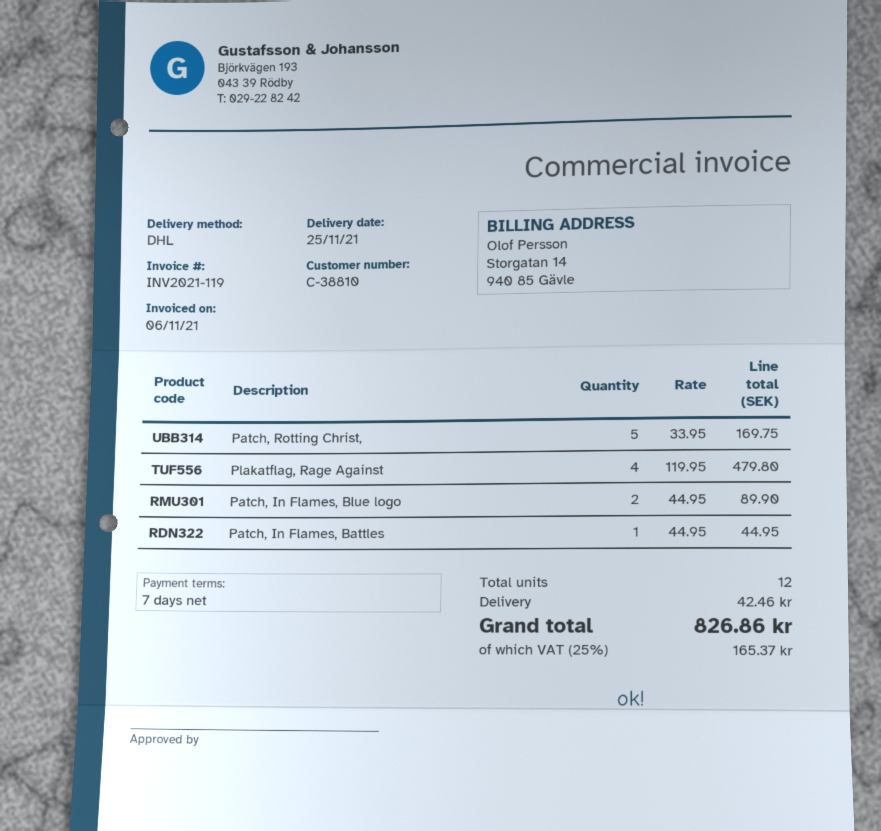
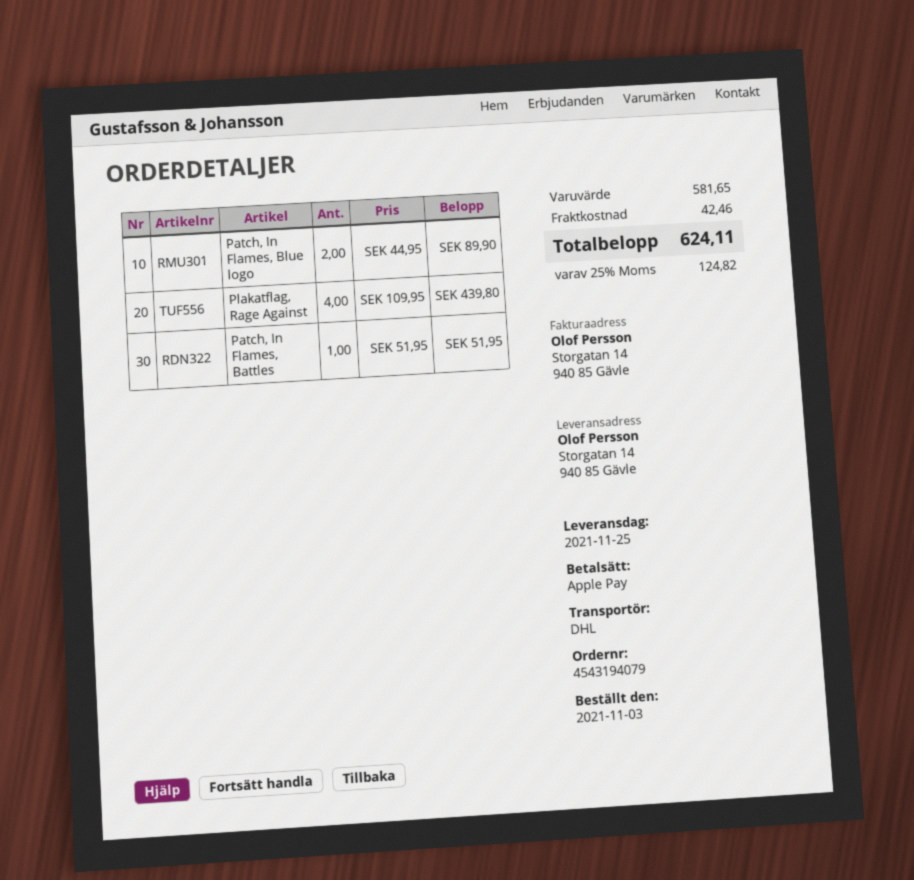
Patch, Rotting Christ,: 5 x 33.95 = 169.75 -> none
Plakatflag, Rage Against: 4 x 119.95 = 479.80 -> 4 x 109.95 = 439.80
Patch, In Flames, Battles: 1 x 44.95 = 44.95 -> 1 x 51.95 = 51.95
tax: 25% = 165.37 -> 25% = 124.82
total: 826.86 -> 624.11

